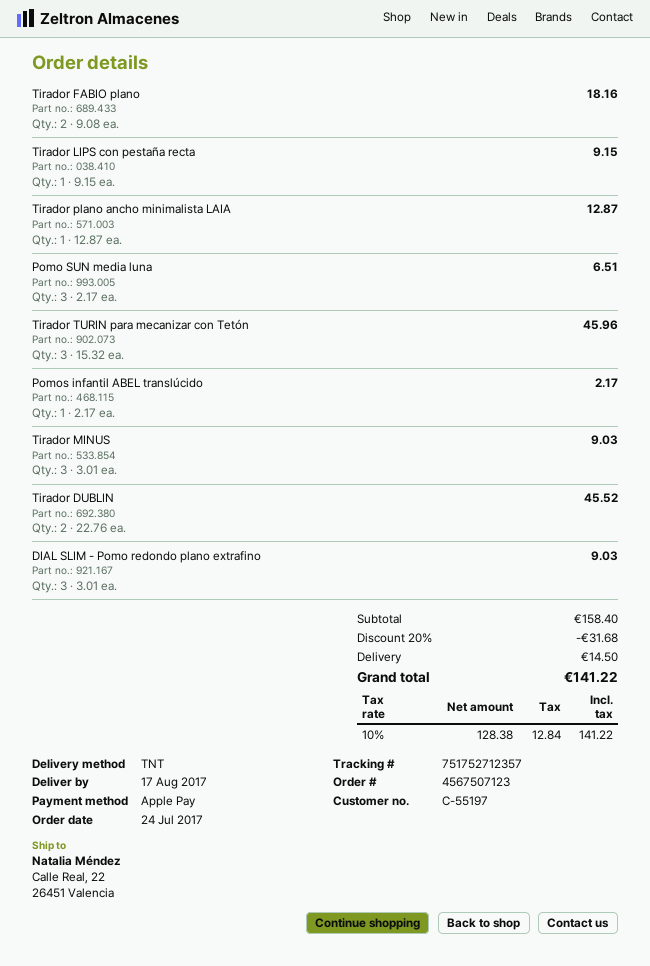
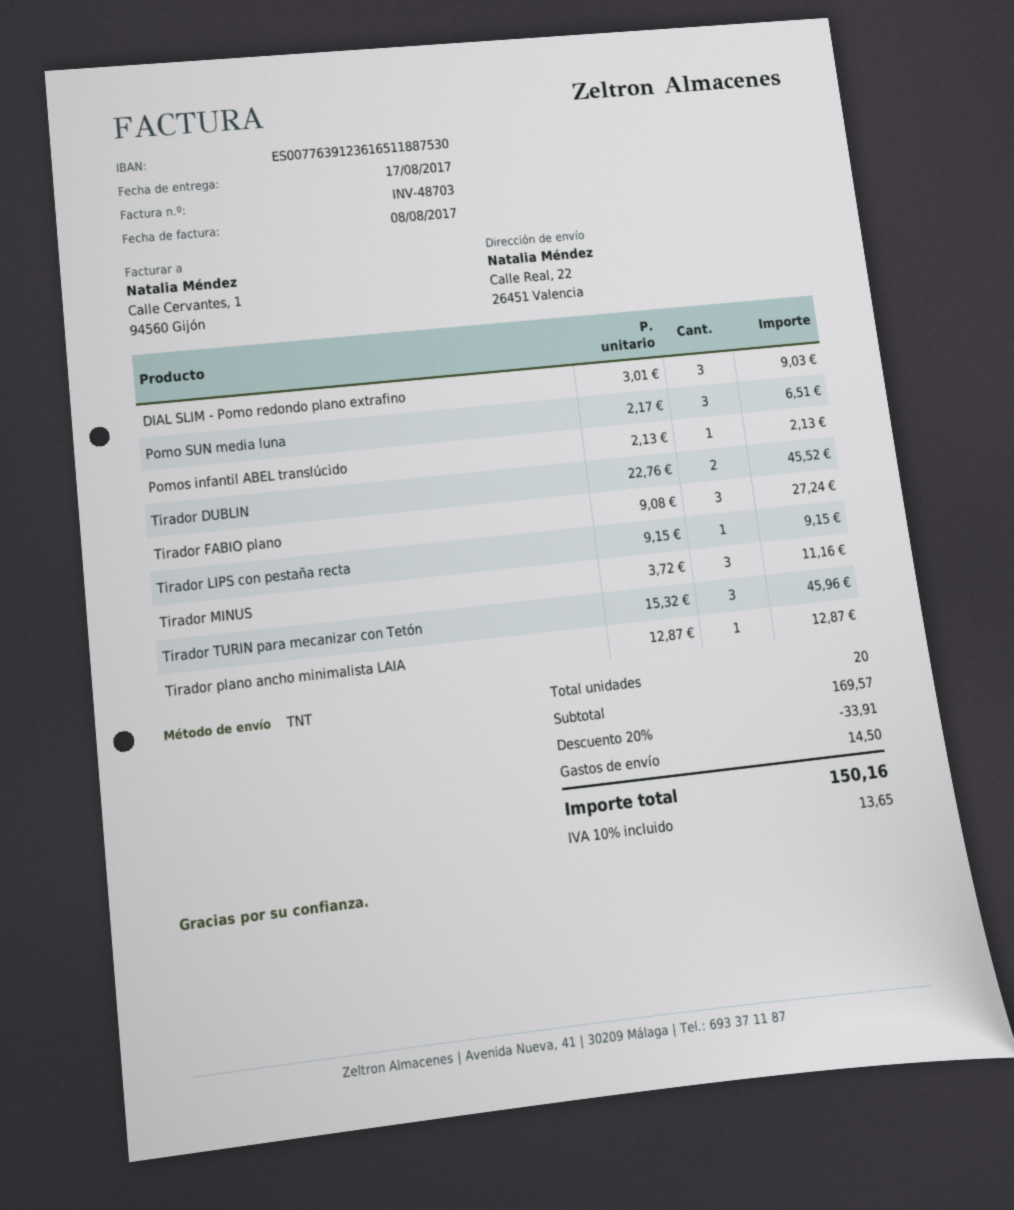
Tirador FABIO plano: 2 x 9.08 = 18.16 -> 3 x 9.08 = 27.24
Pomos infantil ABEL translúcido: 1 x 2.17 = 2.17 -> 1 x 2.13 = 2.13
Tirador MINUS: 3 x 3.01 = 9.03 -> 3 x 3.72 = 11.16
subtotal: 158.40 -> 169.57
discount: 20% = 31.68 -> 20% = 33.91
tax: 10% = 12.84 -> 10% = 13.65
total: 141.22 -> 150.16

